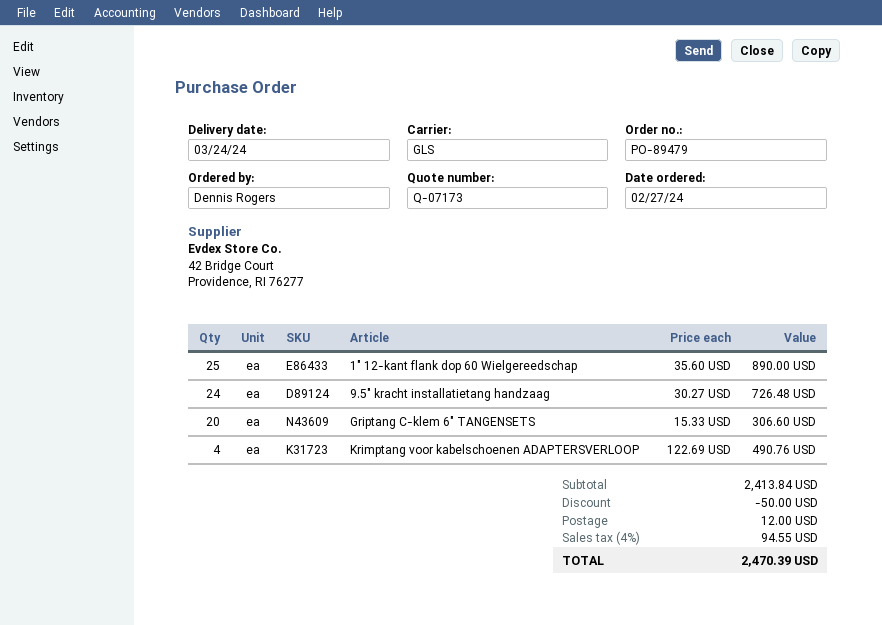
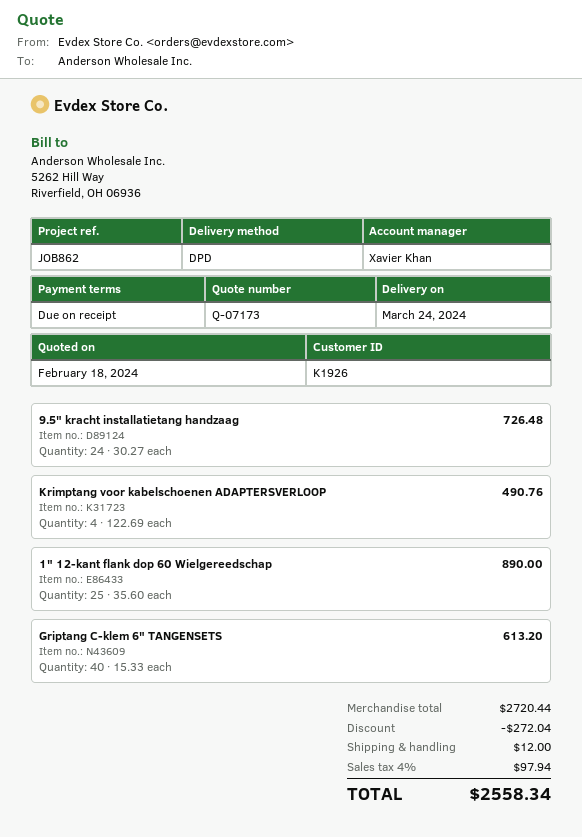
shipping method: GLS -> DPD
Griptang C-klem 6" TANGENSETS: 20 x 15.33 = 306.60 -> 40 x 15.33 = 613.20
subtotal: 2413.84 -> 2720.44
discount: 50.00 -> 272.04
tax: 4% = 94.55 -> 4% = 97.94
total: 2470.39 -> 2558.34

